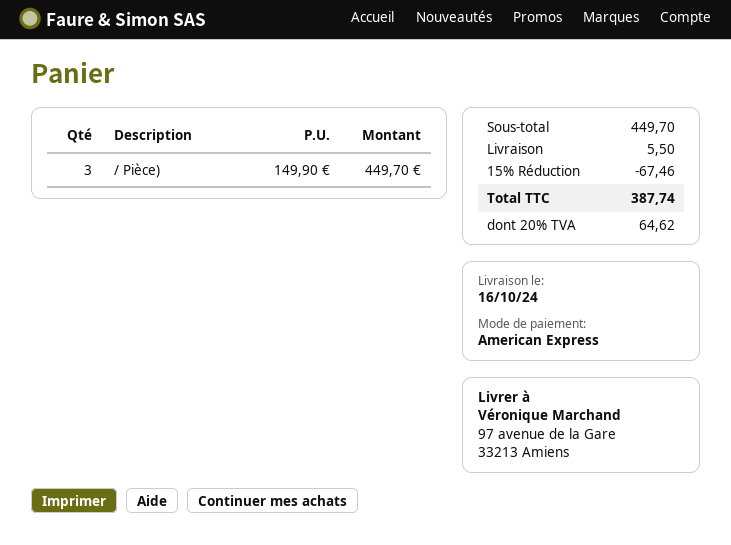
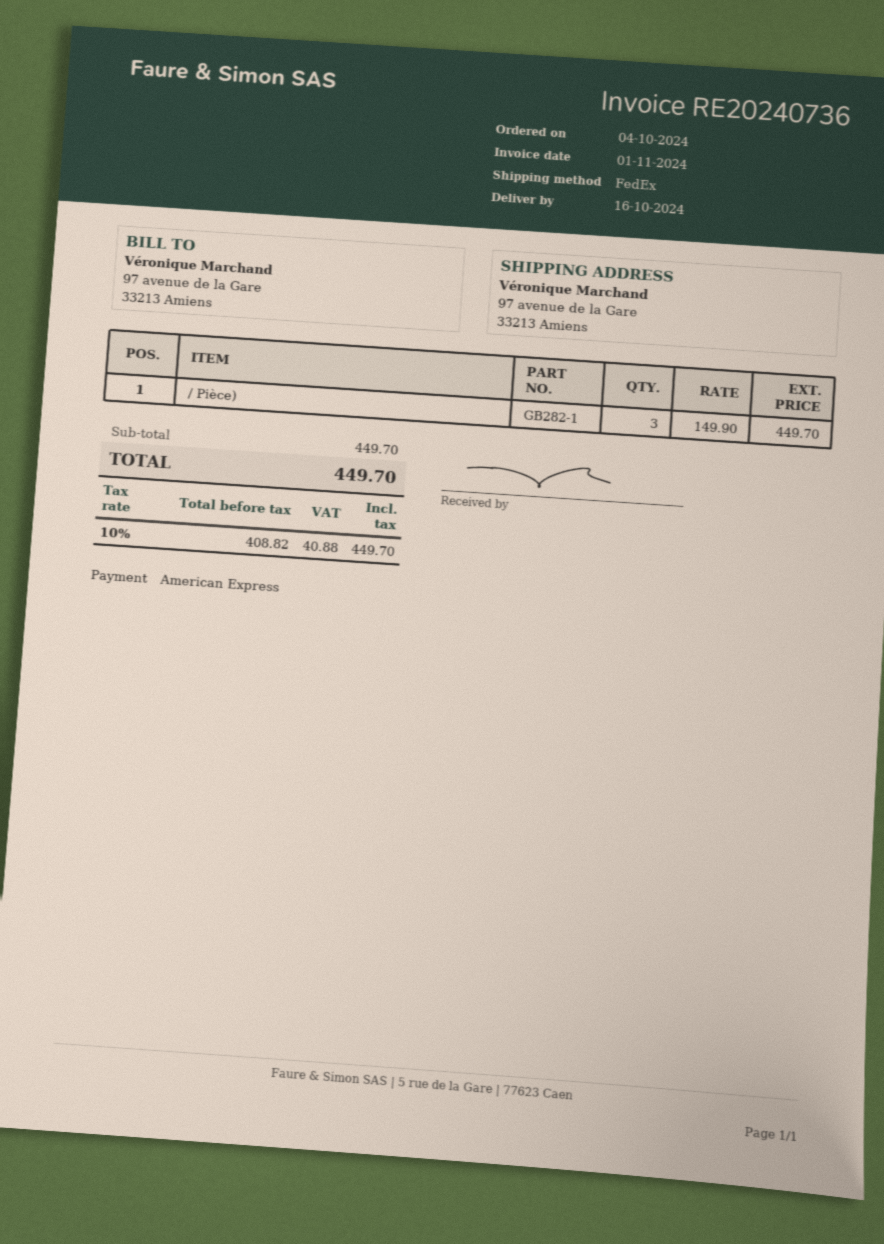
discount: 15% = 67.46 -> none
shipping: 5.50 -> none
tax: 20% = 64.62 -> 10% = 40.88
total: 387.74 -> 449.70

